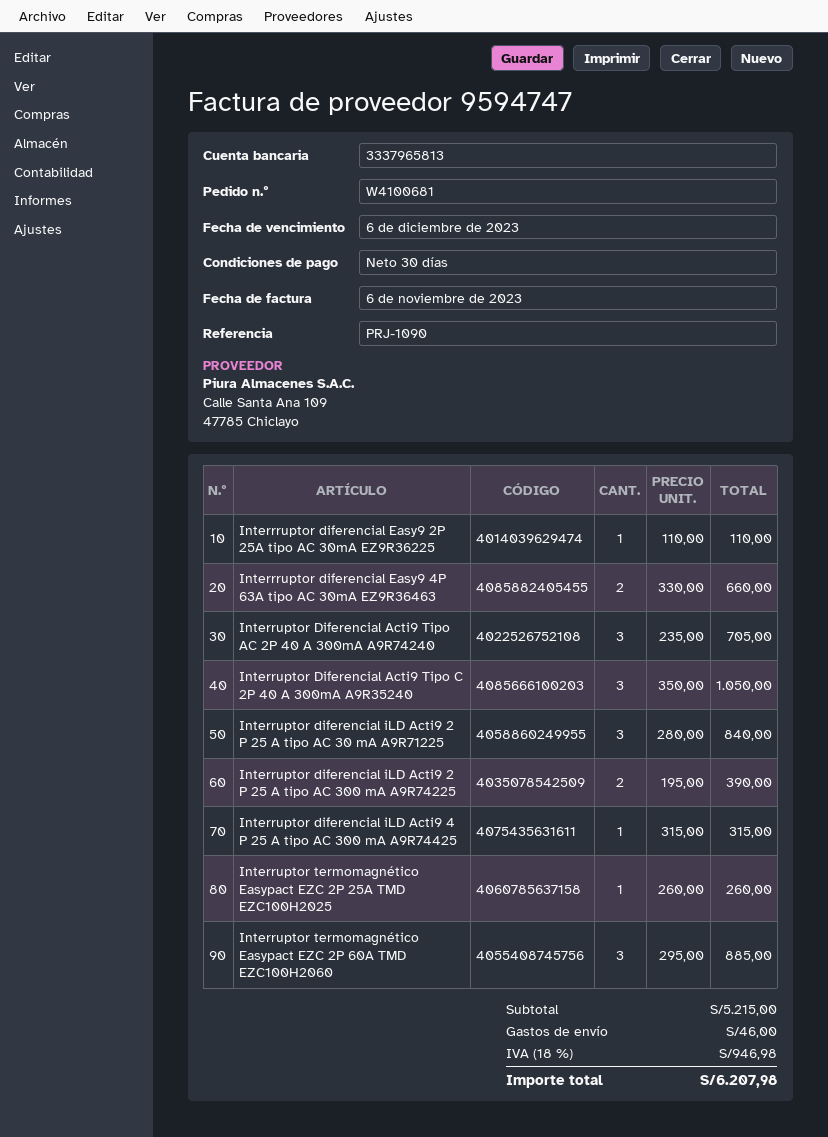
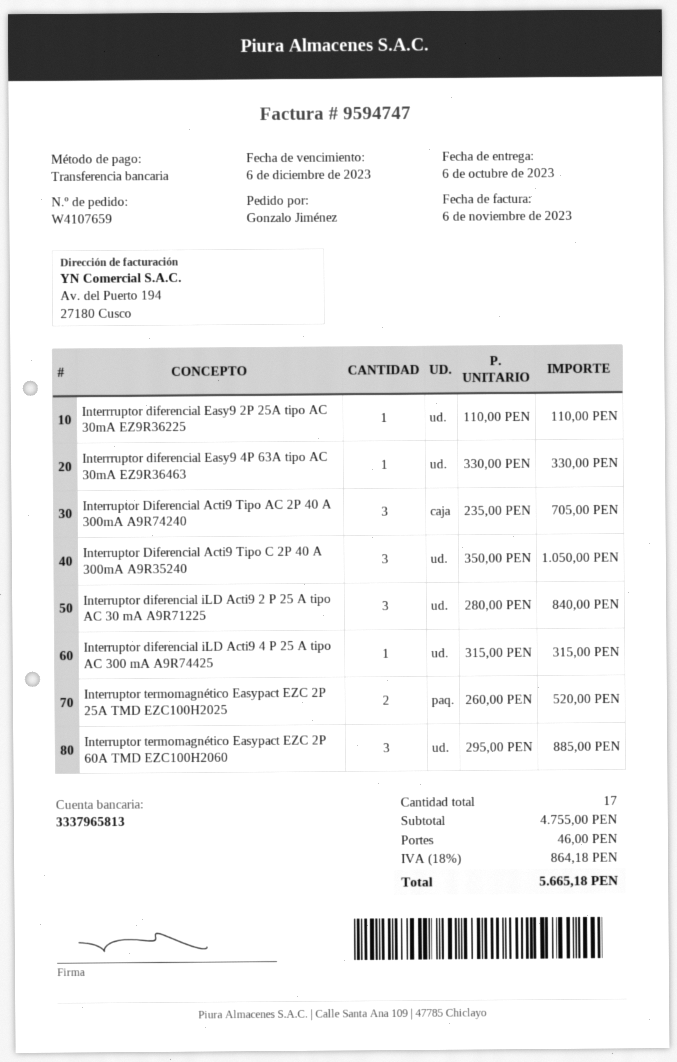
order number: W4100681 -> W4107659
Interrruptor diferencial Easy9 4P 63A tipo AC 30mA EZ9R36463: 2 x 330.00 = 660.00 -> 1 x 330.00 = 330.00
Interruptor diferencial iLD Acti9 2 P 25 A tipo AC 300 mA A9R74225: 2 x 195.00 = 390.00 -> none
Interruptor termomagnético Easypact EZC 2P 25A TMD EZC100H2025: 1 x 260.00 = 260.00 -> 2 x 260.00 = 520.00
subtotal: 5215.00 -> 4755.00
tax: 18% = 946.98 -> 18% = 864.18
total: 6207.98 -> 5665.18

